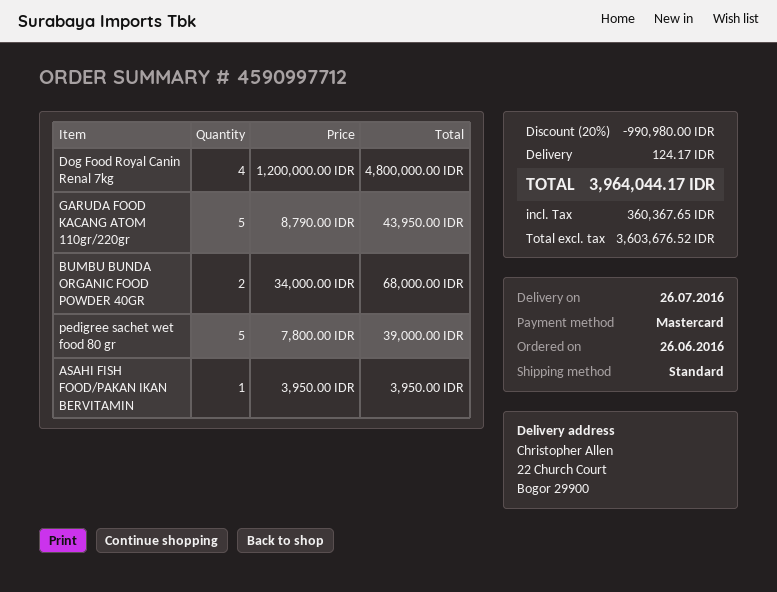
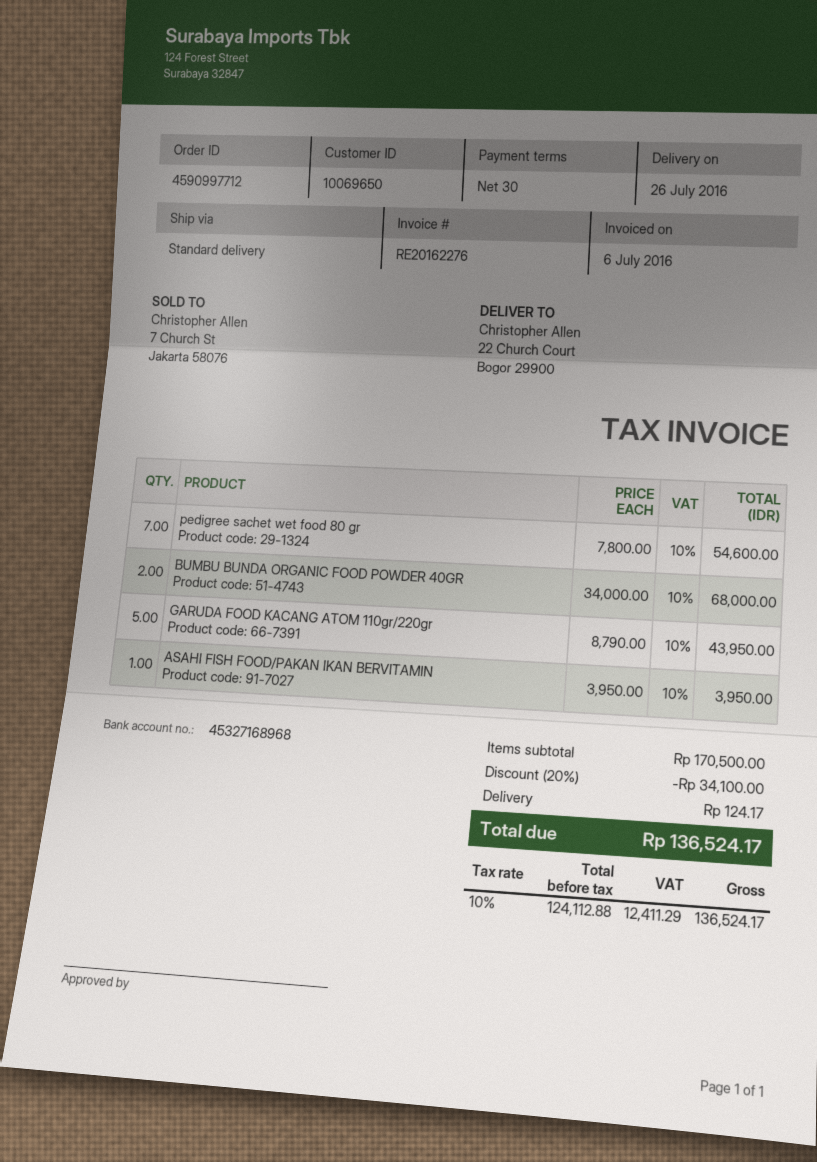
Dog Food Royal Canin Renal 7kg: 4 x 1200000.00 = 4800000.00 -> none
pedigree sachet wet food 80 gr: 5 x 7800.00 = 39000.00 -> 7 x 7800.00 = 54600.00
discount: 20% = 990980.00 -> 20% = 34100.00
net: 3603676.52 -> 124112.88
tax: 360367.65 -> 12411.29
total: 3964044.17 -> 136524.17

